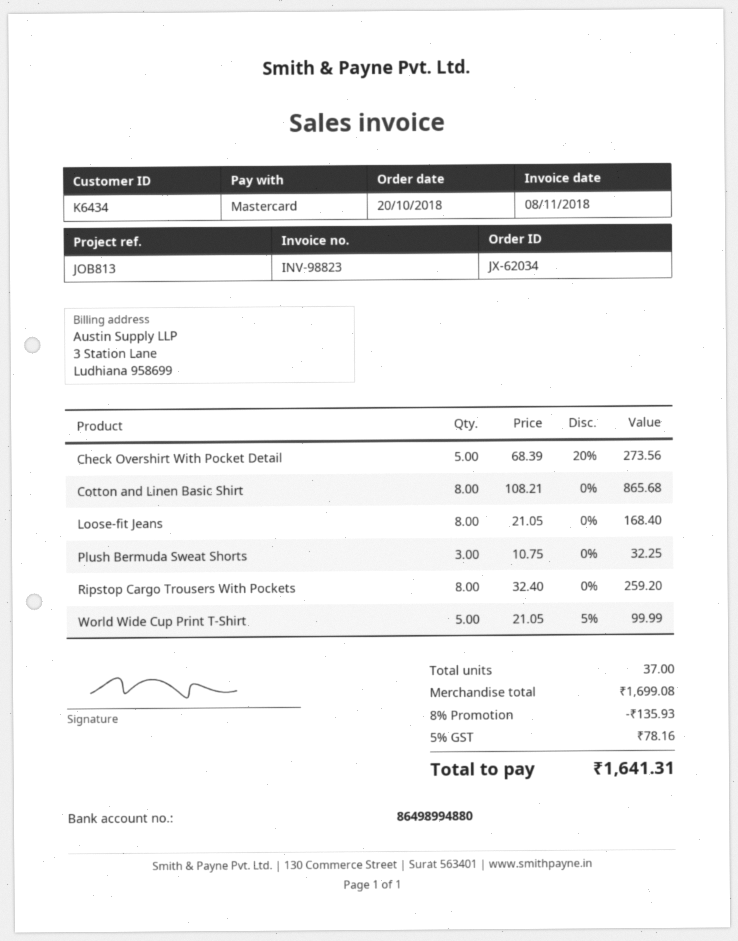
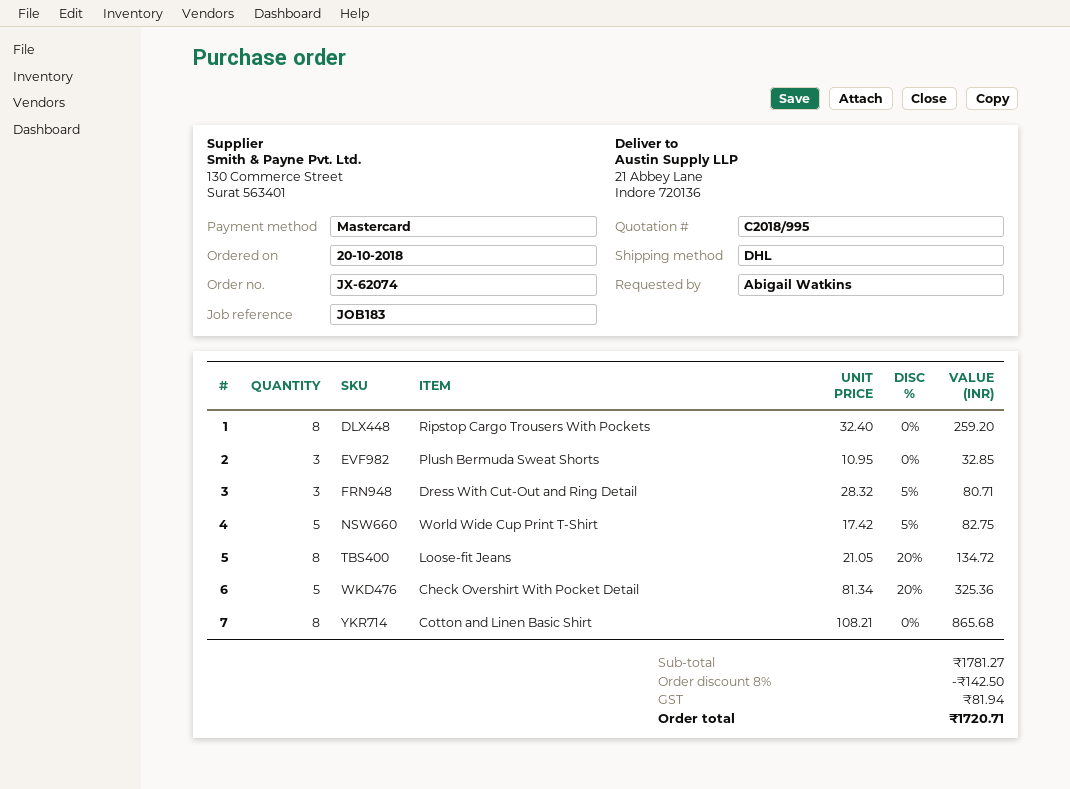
order number: JX-62034 -> JX-62074
reference: JOB813 -> JOB183
Check Overshirt With Pocket Detail: 5 x 68.39 - 20% = 273.56 -> 5 x 81.34 - 20% = 325.36
Loose-fit Jeans: 8 x 21.05 = 168.40 -> 8 x 21.05 - 20% = 134.72
Plush Bermuda Sweat Shorts: 3 x 10.75 = 32.25 -> 3 x 10.95 = 32.85
World Wide Cup Print T-Shirt: 5 x 21.05 - 5% = 99.99 -> 5 x 17.42 - 5% = 82.75
Dress With Cut-Out and Ring Detail: none -> 3 x 28.32 - 5% = 80.71
subtotal: 1699.08 -> 1781.27
discount: 8% = 135.93 -> 8% = 142.50
tax: 78.16 -> 81.94
total: 1641.31 -> 1720.71

